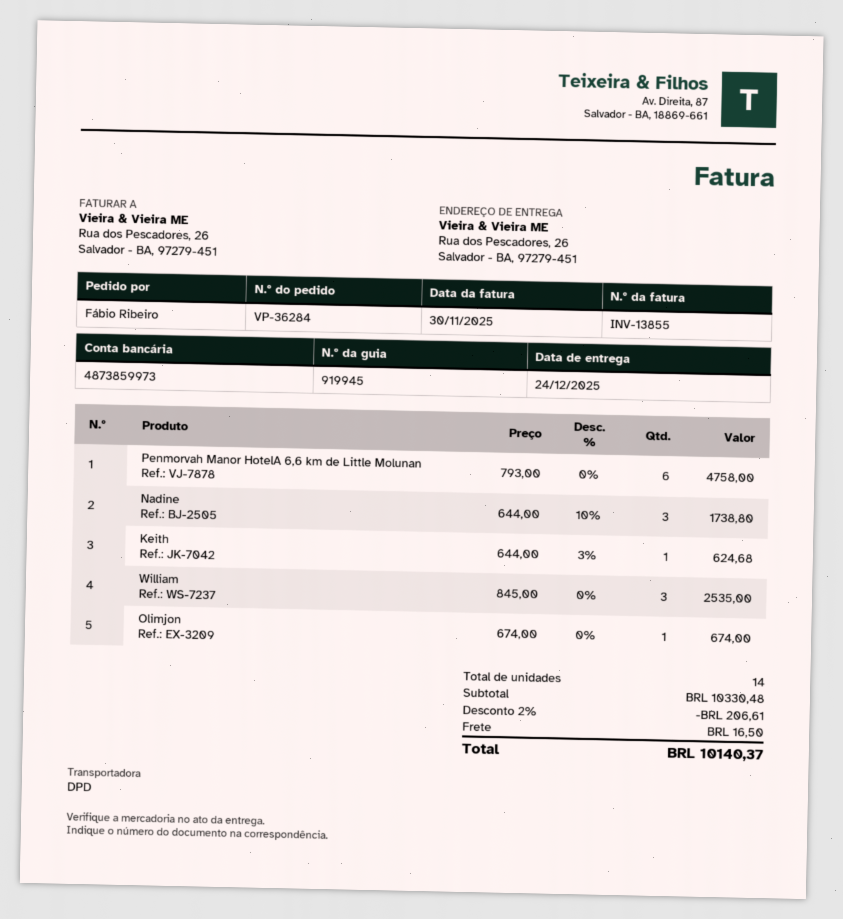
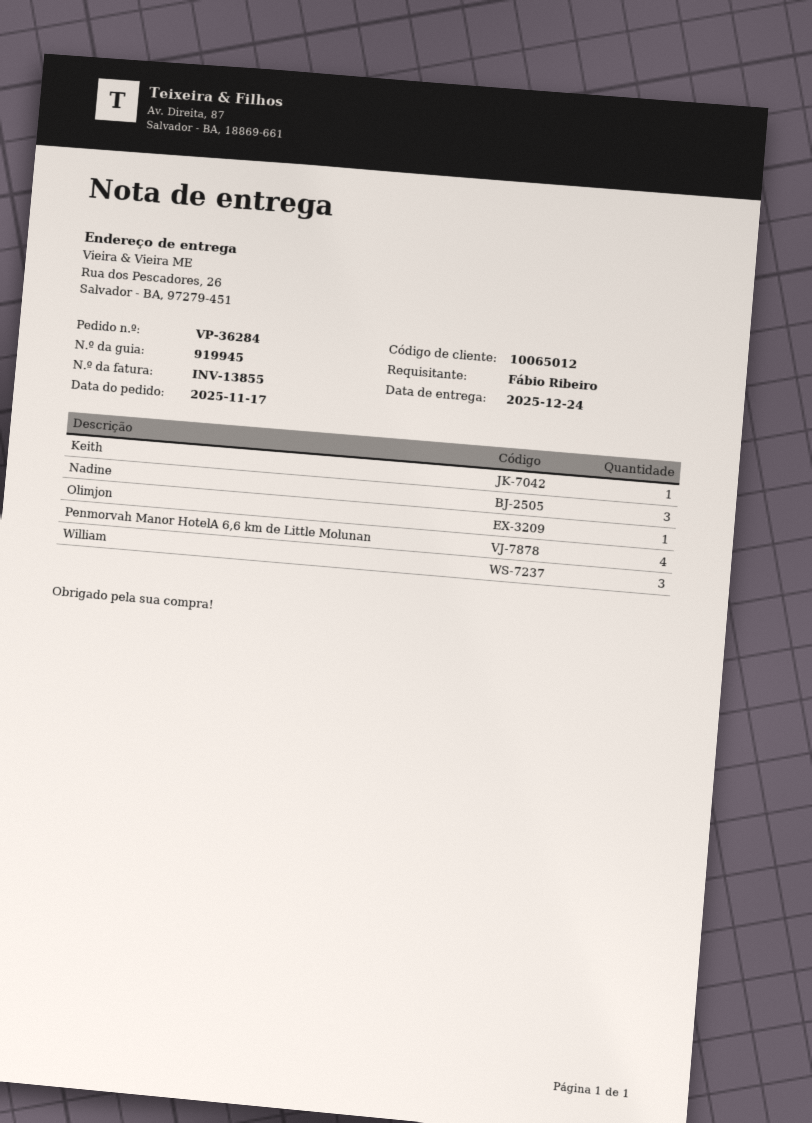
Penmorvah Manor HotelA 6,6 km de Little Molunan: 6 -> 4

